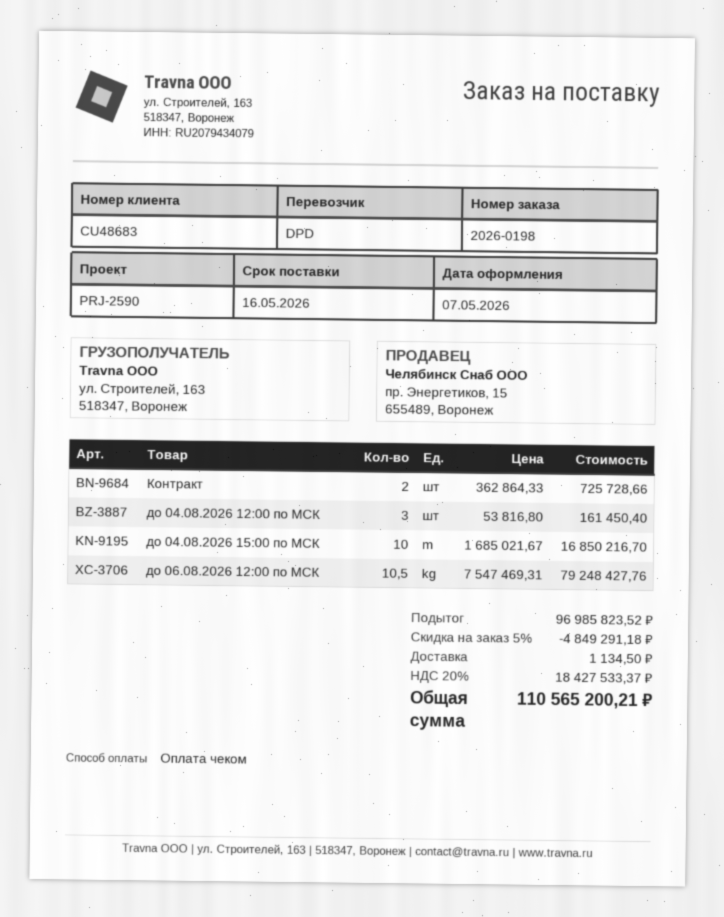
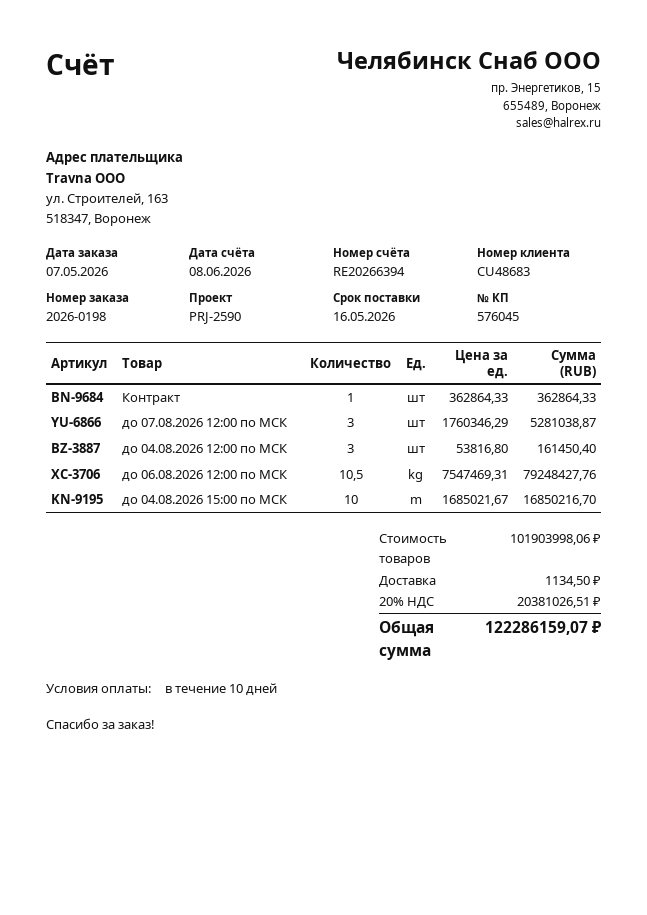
Контракт: 2 x 362864.33 = 725728.66 -> 1 x 362864.33 = 362864.33
до 07.08.2026 12:00 по МСК: none -> 3 x 1760346.29 = 5281038.87
subtotal: 96985823.52 -> 101903998.06
discount: 5% = 4849291.18 -> none
tax: 20% = 18427533.37 -> 20% = 20381026.51
total: 110565200.21 -> 122286159.07

